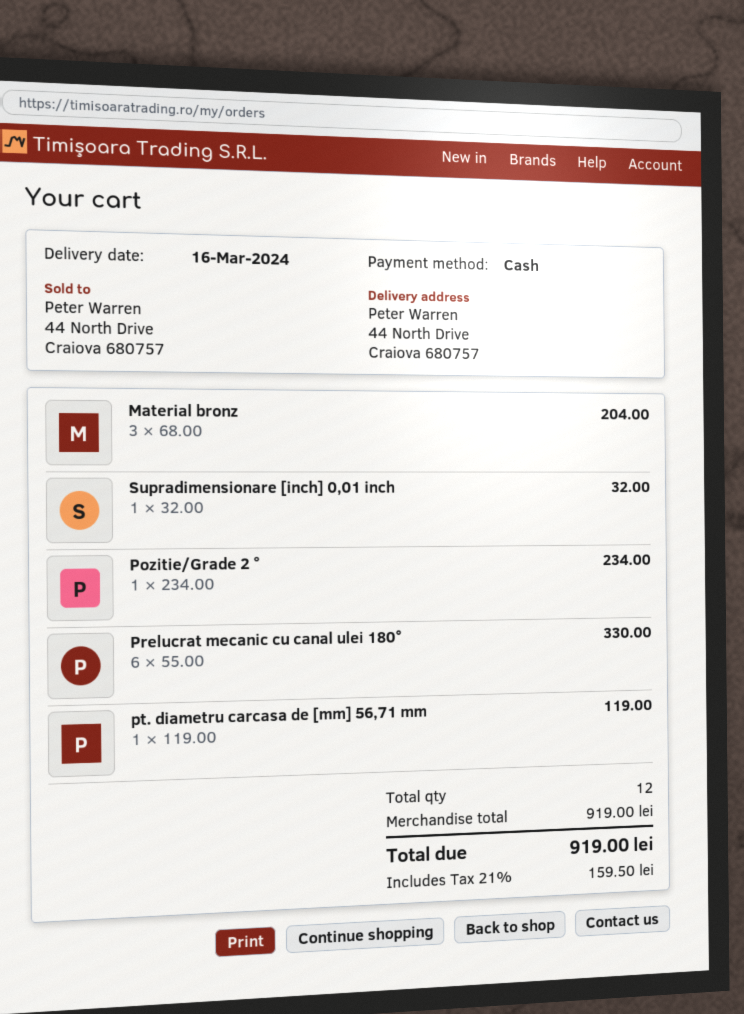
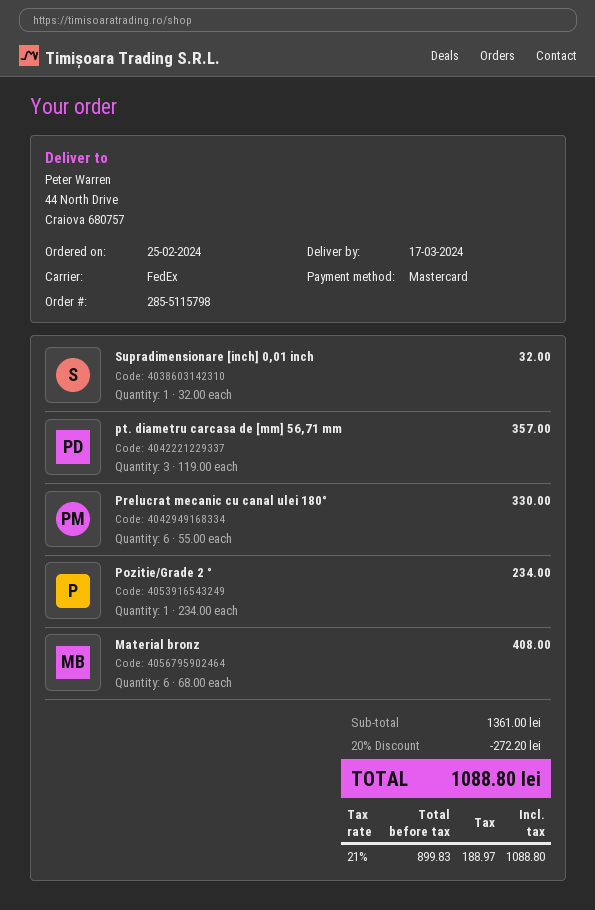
delivery date: 2024-03-16 -> 2024-03-17
payment method: cash -> Mastercard
Material bronz: 3 x 68.00 = 204.00 -> 6 x 68.00 = 408.00
pt. diametru carcasa de [mm] 56,71 mm: 1 x 119.00 = 119.00 -> 3 x 119.00 = 357.00
subtotal: 919.00 -> 1361.00
discount: none -> 20% = 272.20
tax: 21% = 159.50 -> 21% = 188.97
total: 919.00 -> 1088.80

